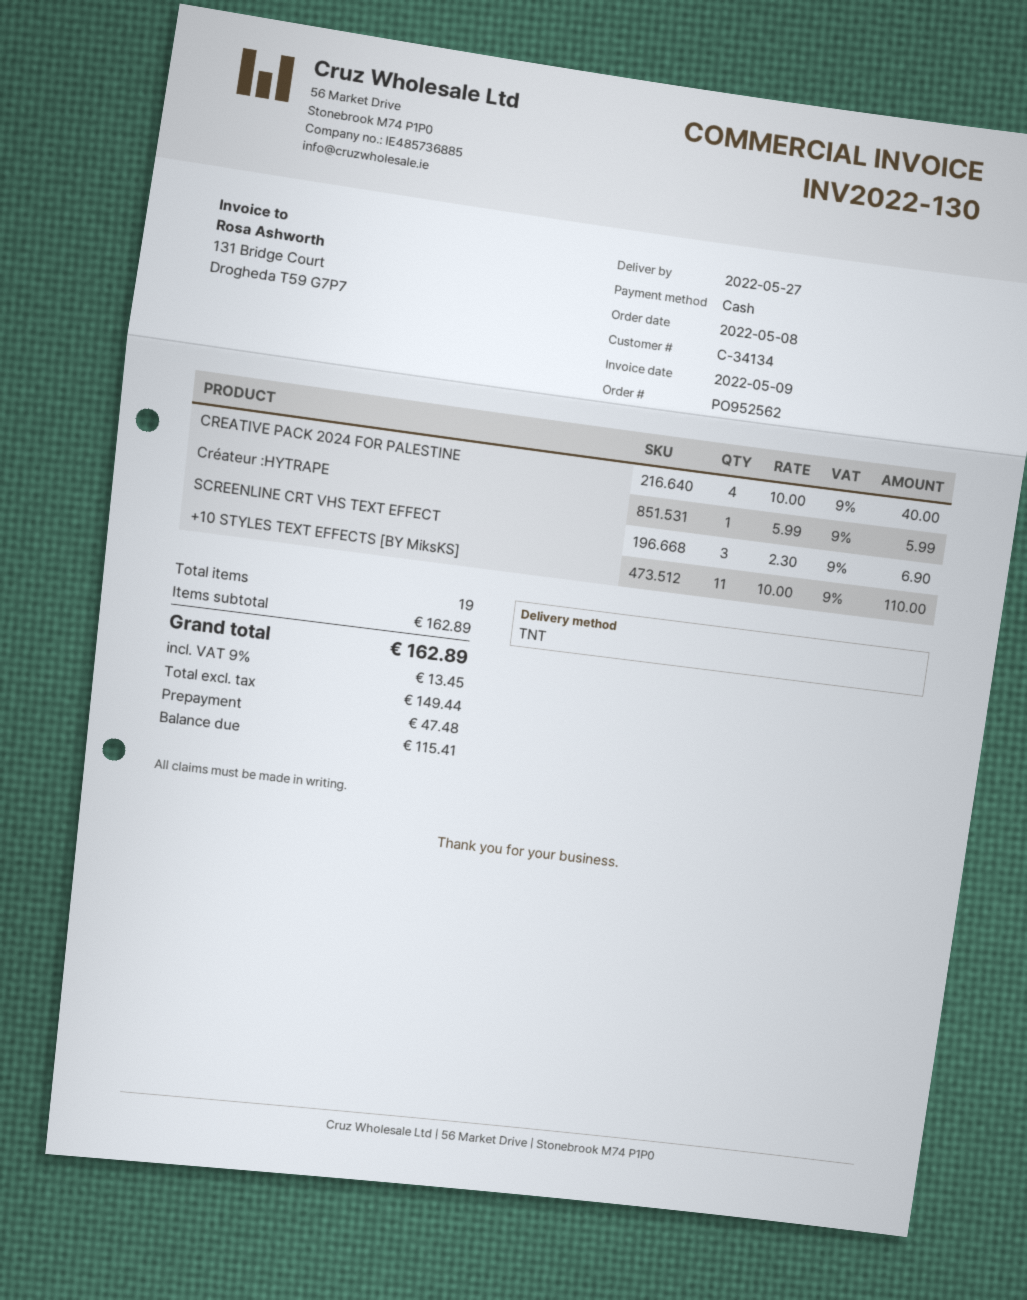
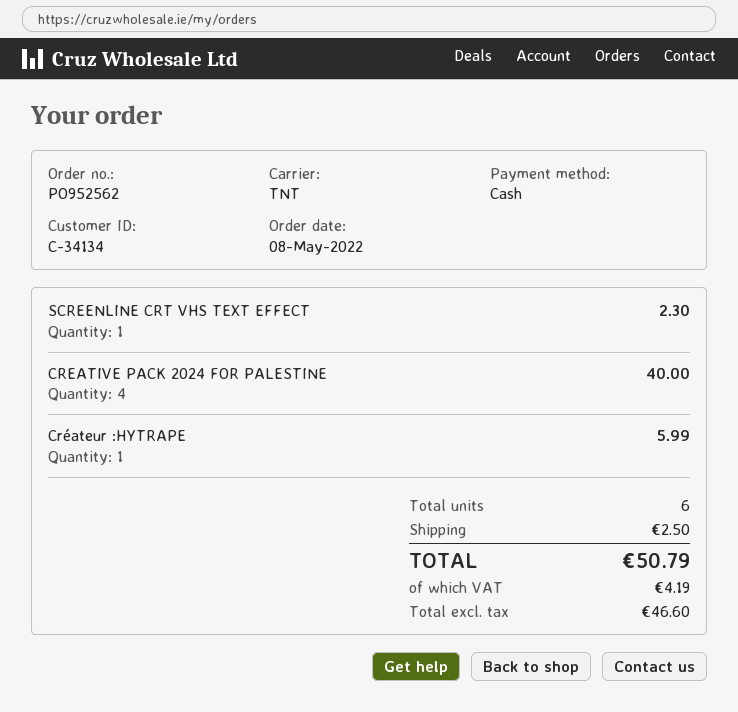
SCREENLINE CRT VHS TEXT EFFECT: 3 for 6.90 -> 1 for 2.30
+10 STYLES TEXT EFFECTS [BY MiksKS]: 11 for 110.00 -> none
total quantity: 19 -> 6
shipping: none -> 2.50
net: 149.44 -> 46.60
tax: 13.45 -> 4.19
total: 162.89 -> 50.79

